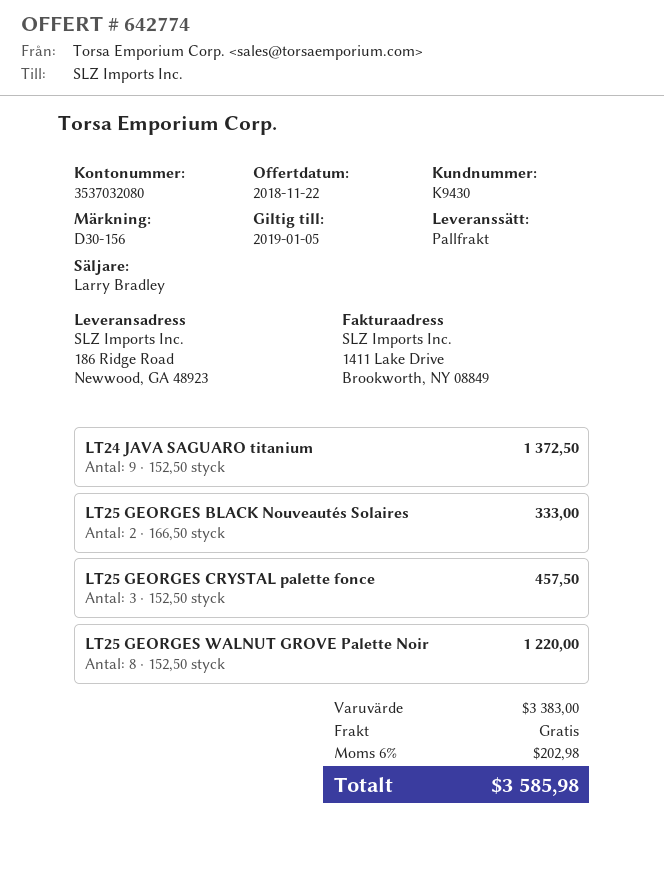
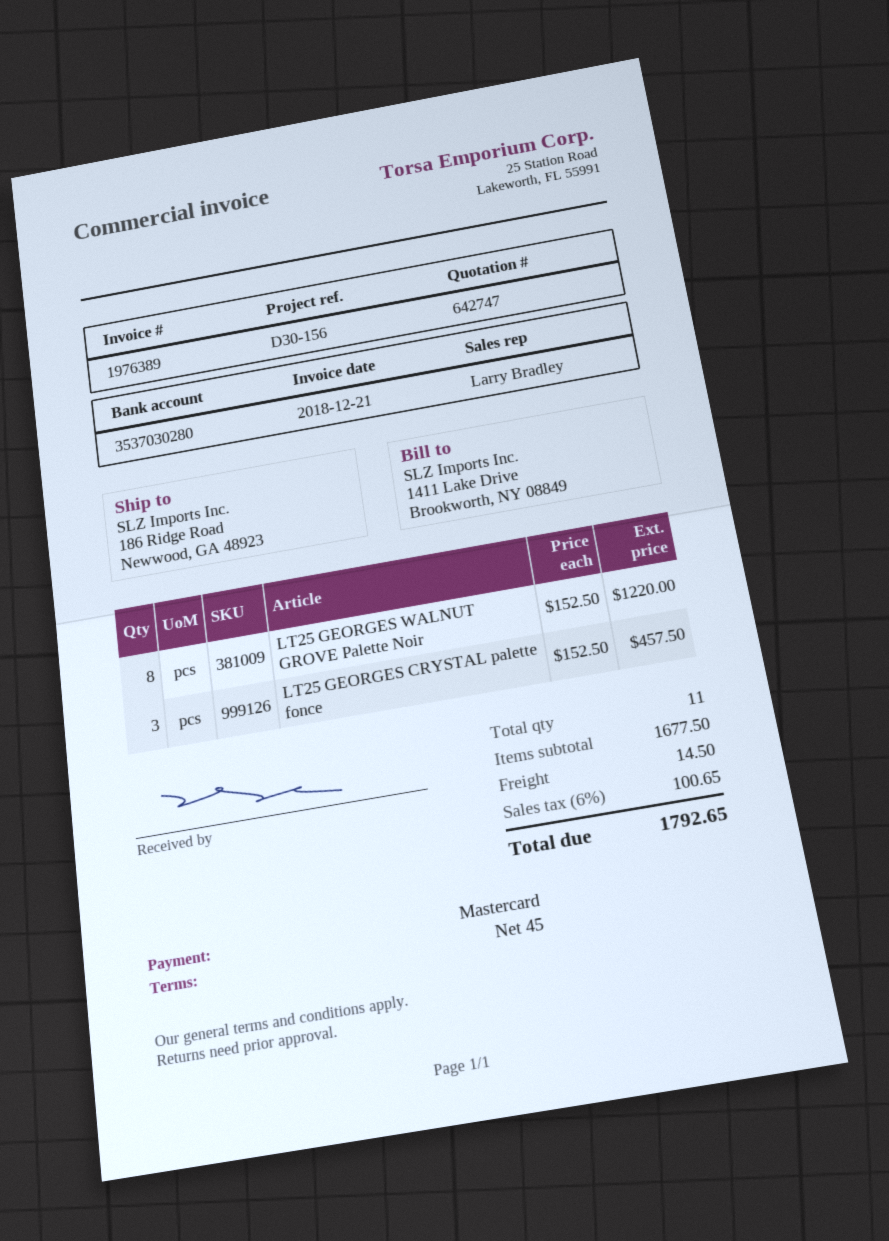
quote number: 642774 -> 642747
bank account: 3537032080 -> 3537030280
LT24 JAVA SAGUARO titanium: 9 x 152.50 = 1372.50 -> none
LT25 GEORGES BLACK Nouveautés Solaires: 2 x 166.50 = 333.00 -> none
subtotal: 3383.00 -> 1677.50
shipping: 0.00 -> 14.50
tax: 6% = 202.98 -> 6% = 100.65
total: 3585.98 -> 1792.65

